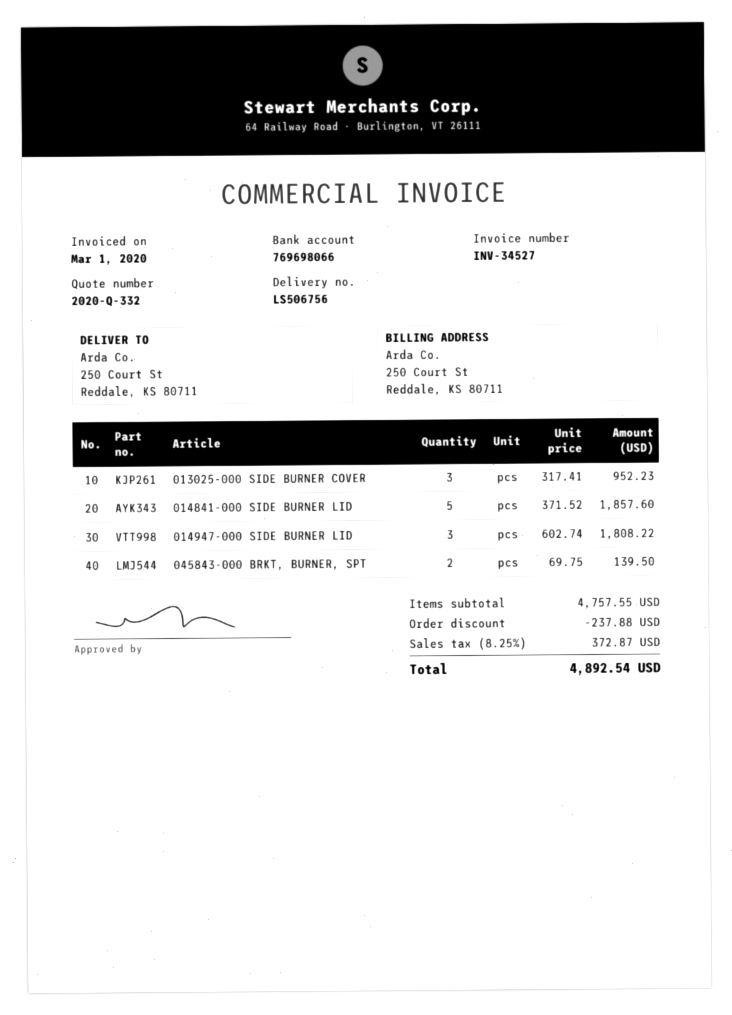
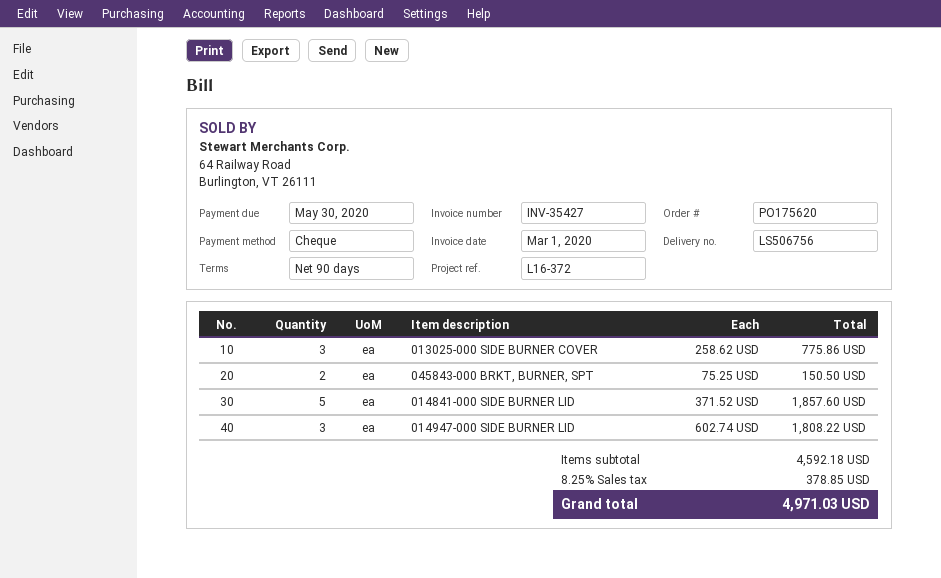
invoice number: INV-34527 -> INV-35427
013025-000 SIDE BURNER COVER: 3 x 317.41 = 952.23 -> 3 x 258.62 = 775.86
045843-000 BRKT, BURNER, SPT: 2 x 69.75 = 139.50 -> 2 x 75.25 = 150.50
subtotal: 4757.55 -> 4592.18
discount: 237.88 -> none
tax: 8.25% = 372.87 -> 8.25% = 378.85
total: 4892.54 -> 4971.03

